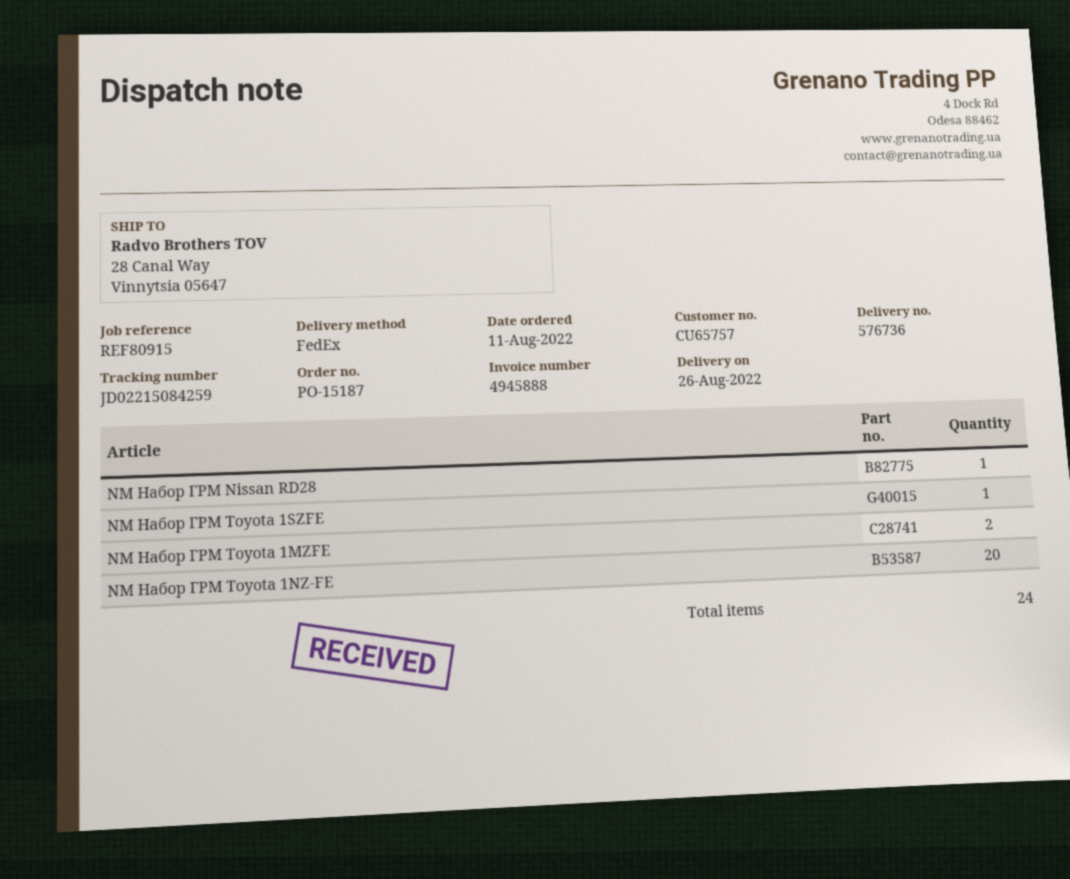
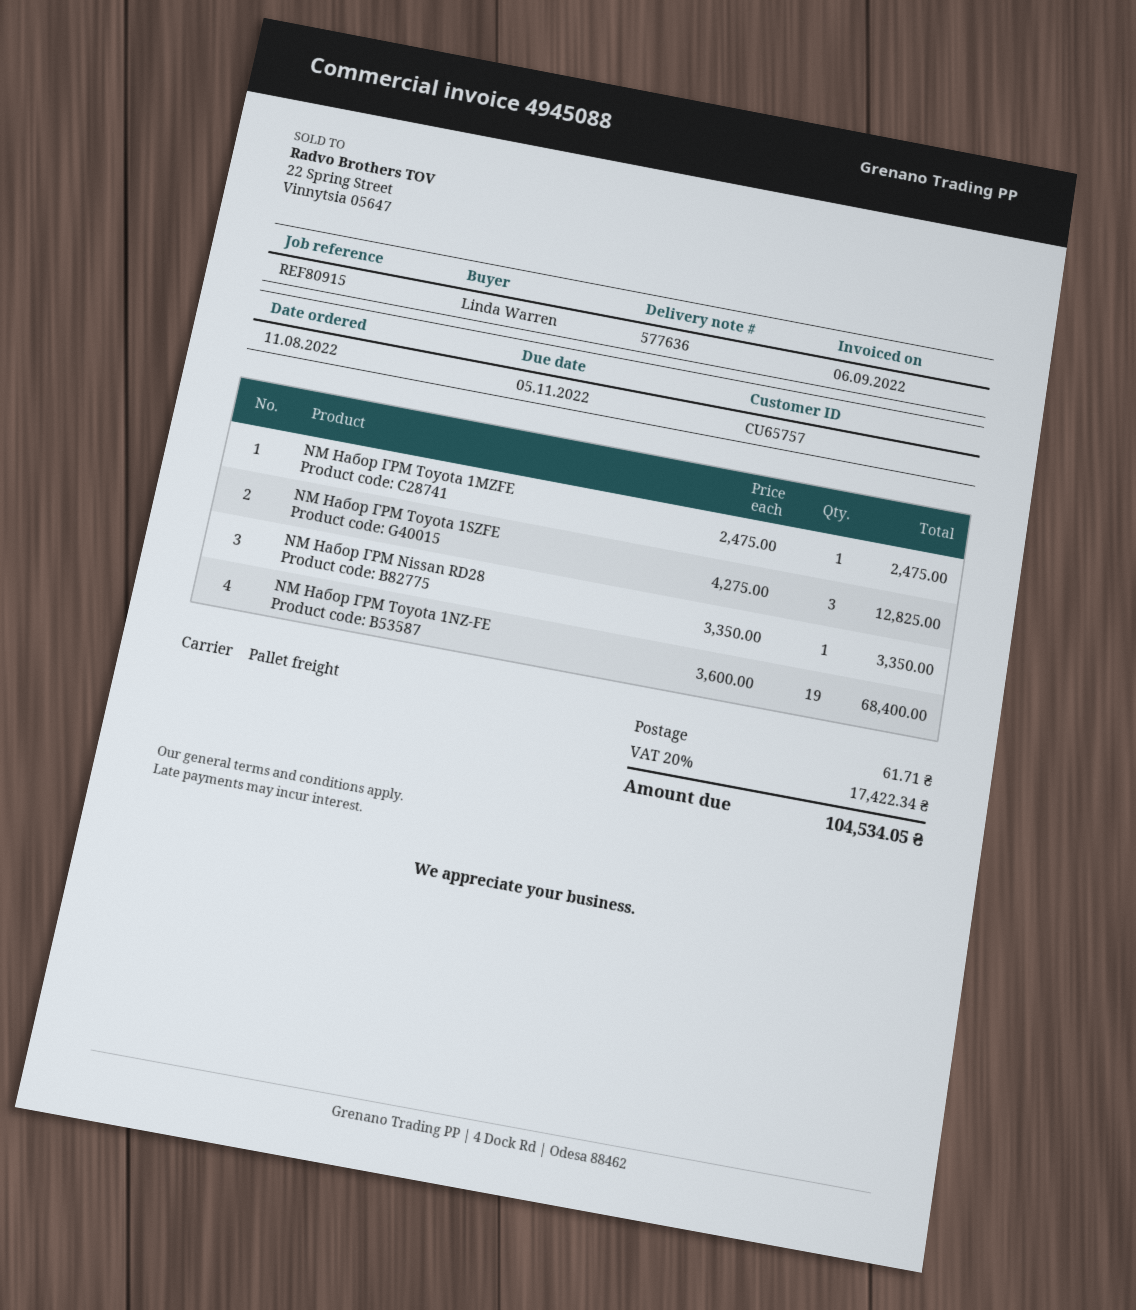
delivery note number: 576736 -> 577636
invoice number: 4945888 -> 4945088
shipping method: FedEx -> pallet freight
NM Набор ГРМ Toyota 1SZFE: 1 -> 3
NM Набор ГРМ Toyota 1MZFE: 2 -> 1
NM Набор ГРМ Toyota 1NZ-FE: 20 -> 19

